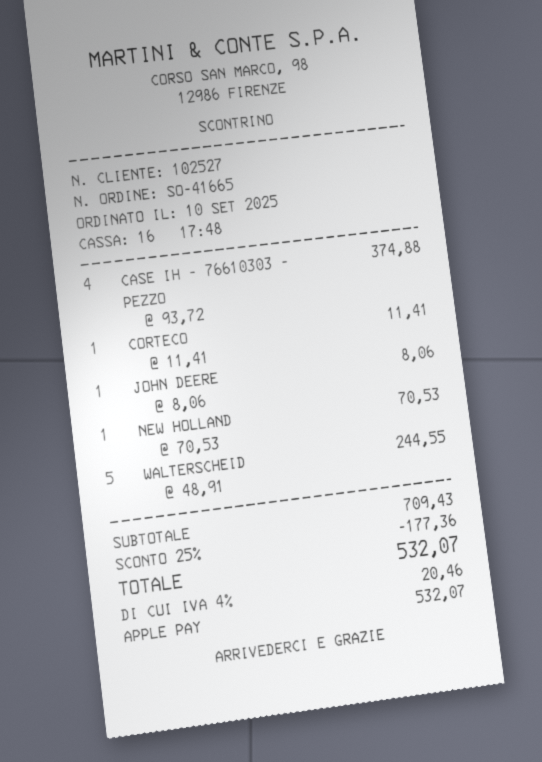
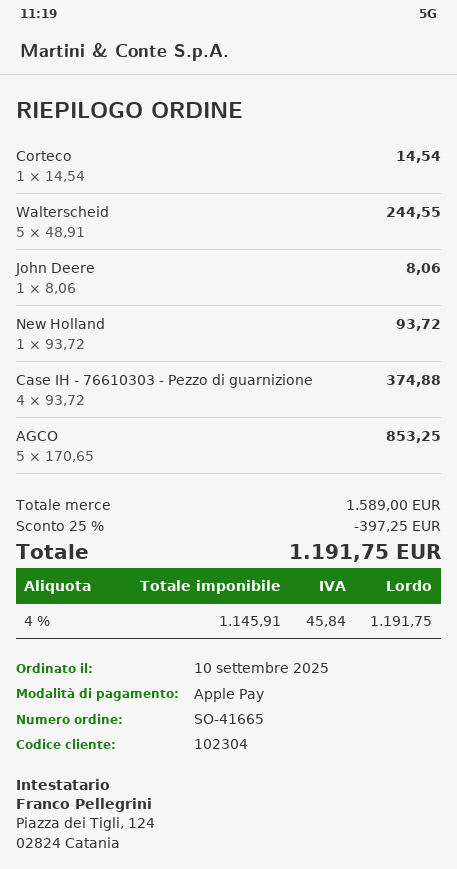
customer number: 102527 -> 102304
CORTECO: 1 x 11.41 = 11.41 -> 1 x 14.54 = 14.54
NEW HOLLAND: 1 x 70.53 = 70.53 -> 1 x 93.72 = 93.72
AGCO: none -> 5 x 170.65 = 853.25
subtotal: 709.43 -> 1589.00
discount: 25% = 177.36 -> 25% = 397.25
tax: 4% = 20.46 -> 4% = 45.84
total: 532.07 -> 1191.75

